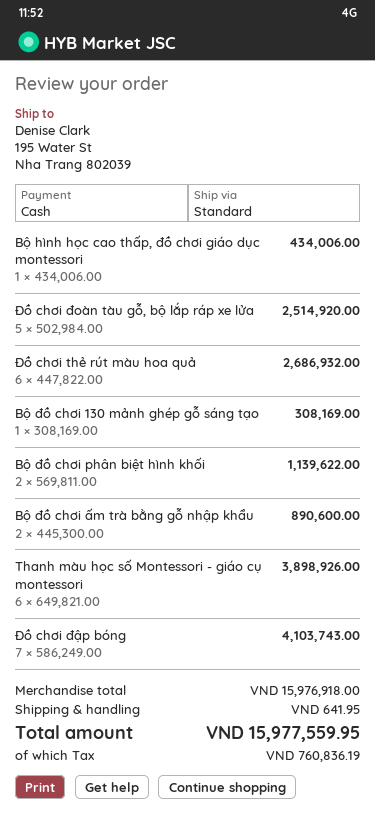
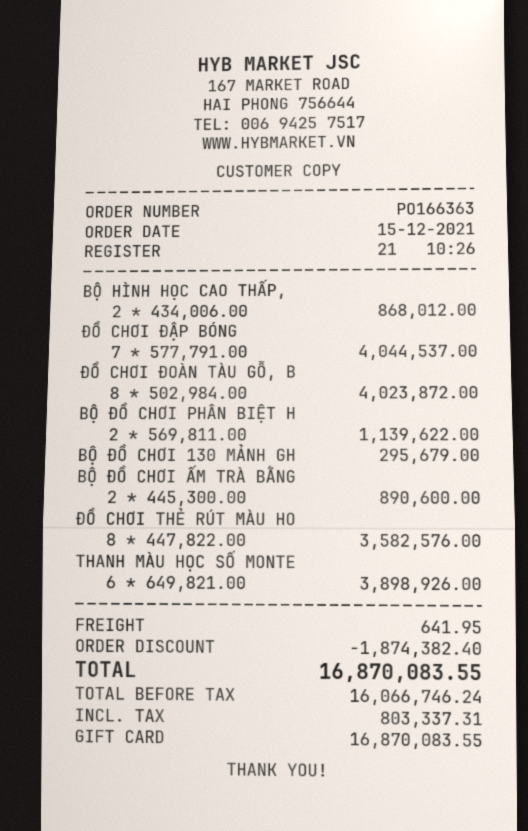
payment method: cash -> gift card
Bộ hình học cao thấp, đồ chơi giáo dục montessori: 1 x 434006.00 = 434006.00 -> 2 x 434006.00 = 868012.00
Đồ chơi đoàn tàu gỗ, bộ lắp ráp xe lửa: 5 x 502984.00 = 2514920.00 -> 8 x 502984.00 = 4023872.00
Đồ chơi thẻ rút màu hoa quả: 6 x 447822.00 = 2686932.00 -> 8 x 447822.00 = 3582576.00
Bộ đồ chơi 130 mảnh ghép gỗ sáng tạo: 1 x 308169.00 = 308169.00 -> 1 x 295679.00 = 295679.00
Đồ chơi đập bóng: 7 x 586249.00 = 4103743.00 -> 7 x 577791.00 = 4044537.00
discount: none -> 1874382.40
tax: 760836.19 -> 803337.31
total: 15977559.95 -> 16870083.55

